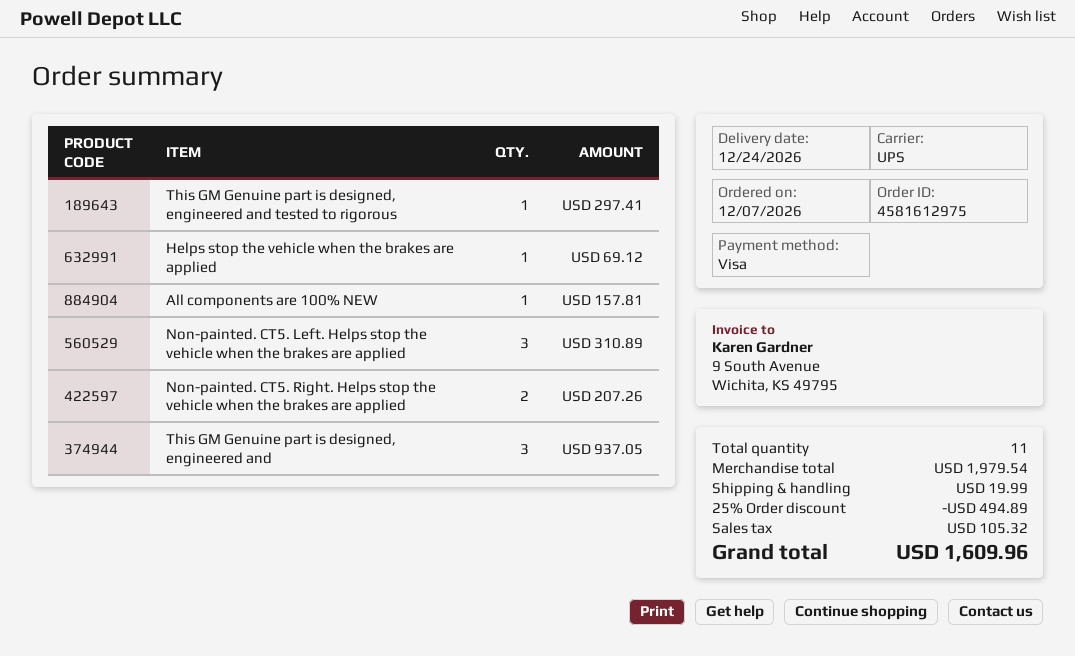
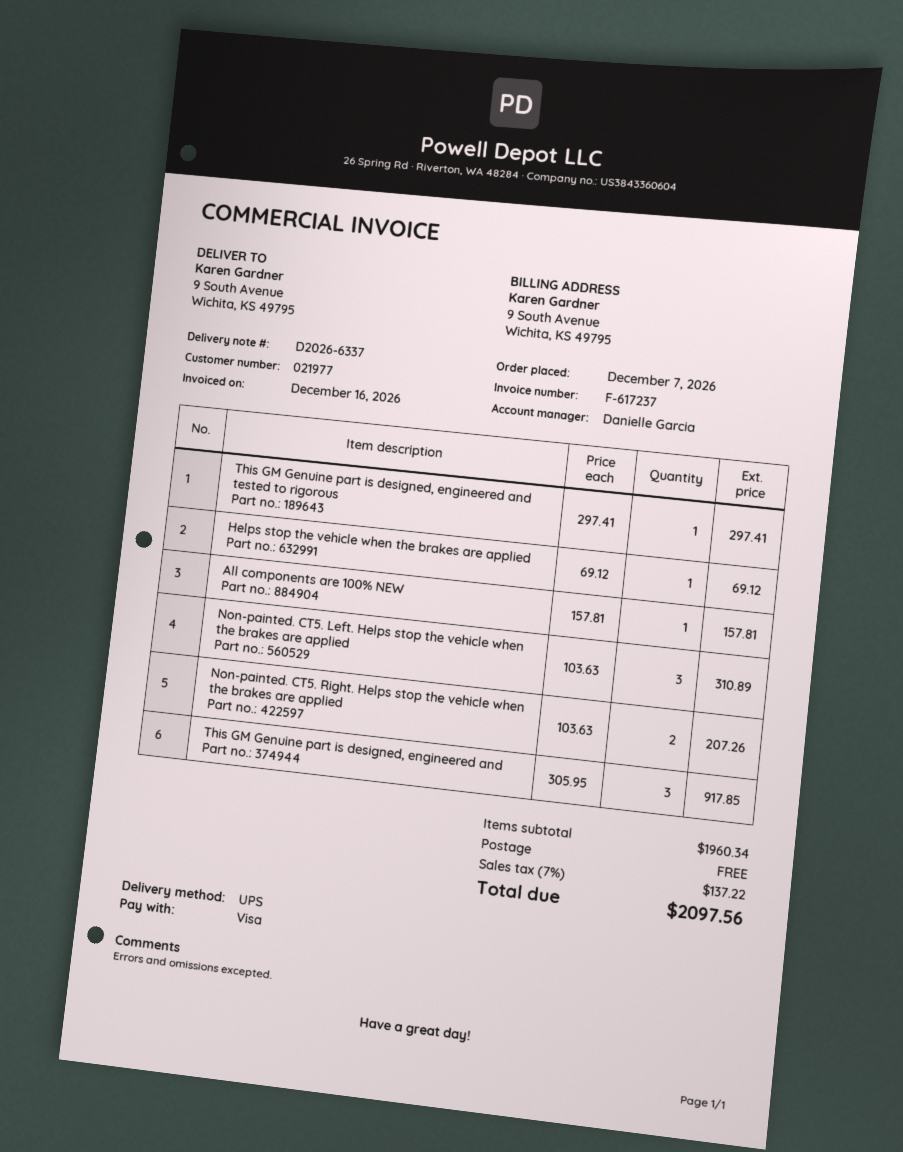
This GM Genuine part is designed, engineered and: 3 for 937.05 -> 3 for 917.85
subtotal: 1979.54 -> 1960.34
discount: 25% = 494.89 -> none
shipping: 19.99 -> 0.00
tax: 105.32 -> 137.22
total: 1609.96 -> 2097.56

